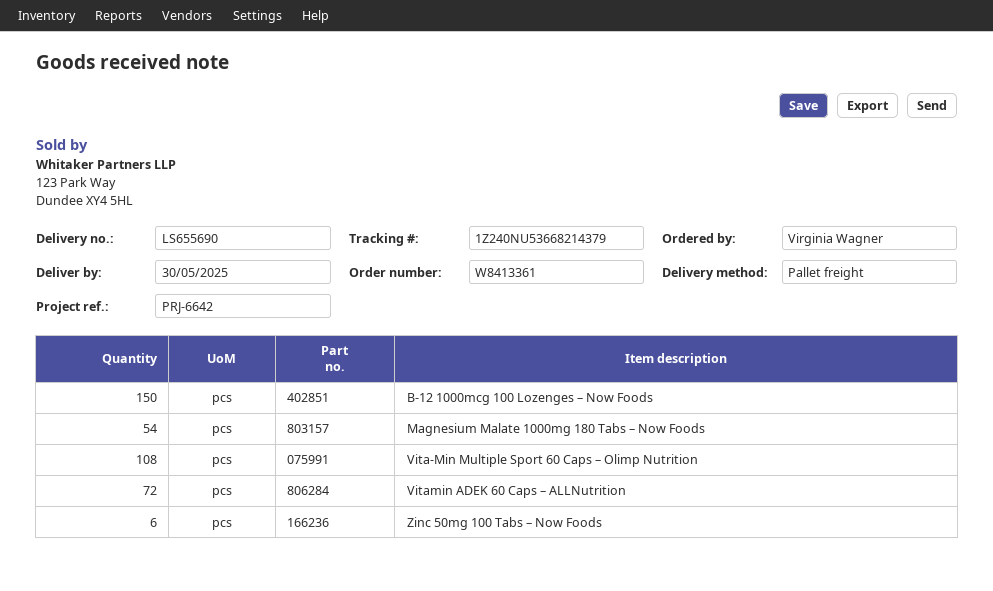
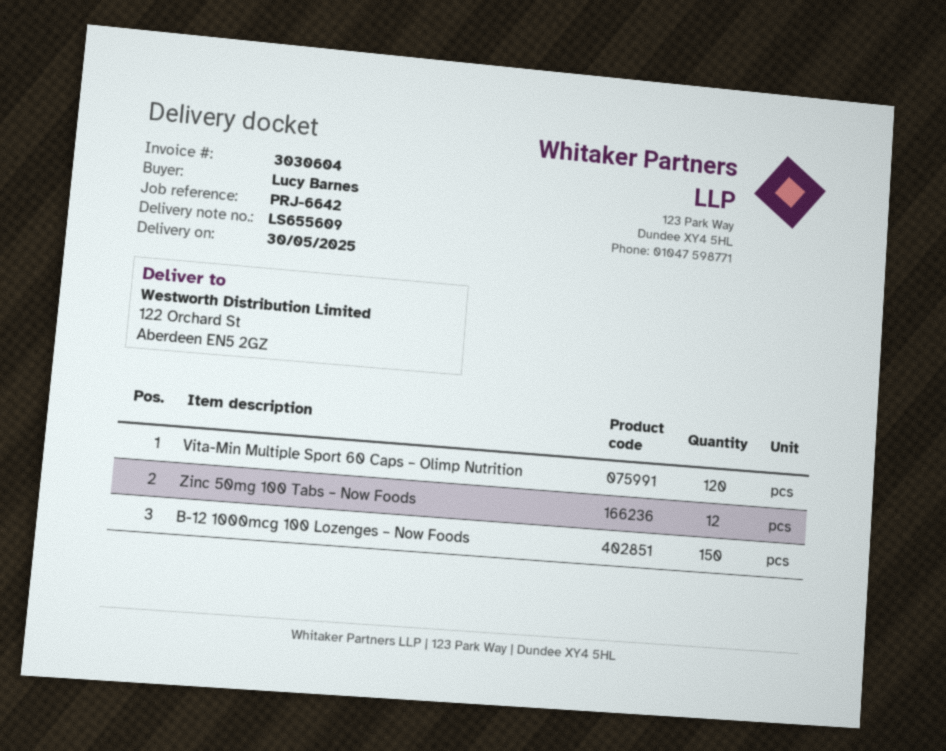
delivery note number: LS655690 -> LS655609
ordered by: Virginia Wagner -> Lucy Barnes
Magnesium Malate 1000mg 180 Tabs – Now Foods: 54 -> none
Vita-Min Multiple Sport 60 Caps – Olimp Nutrition: 108 -> 120
Vitamin ADEK 60 Caps – ALLNutrition: 72 -> none
Zinc 50mg 100 Tabs – Now Foods: 6 -> 12

